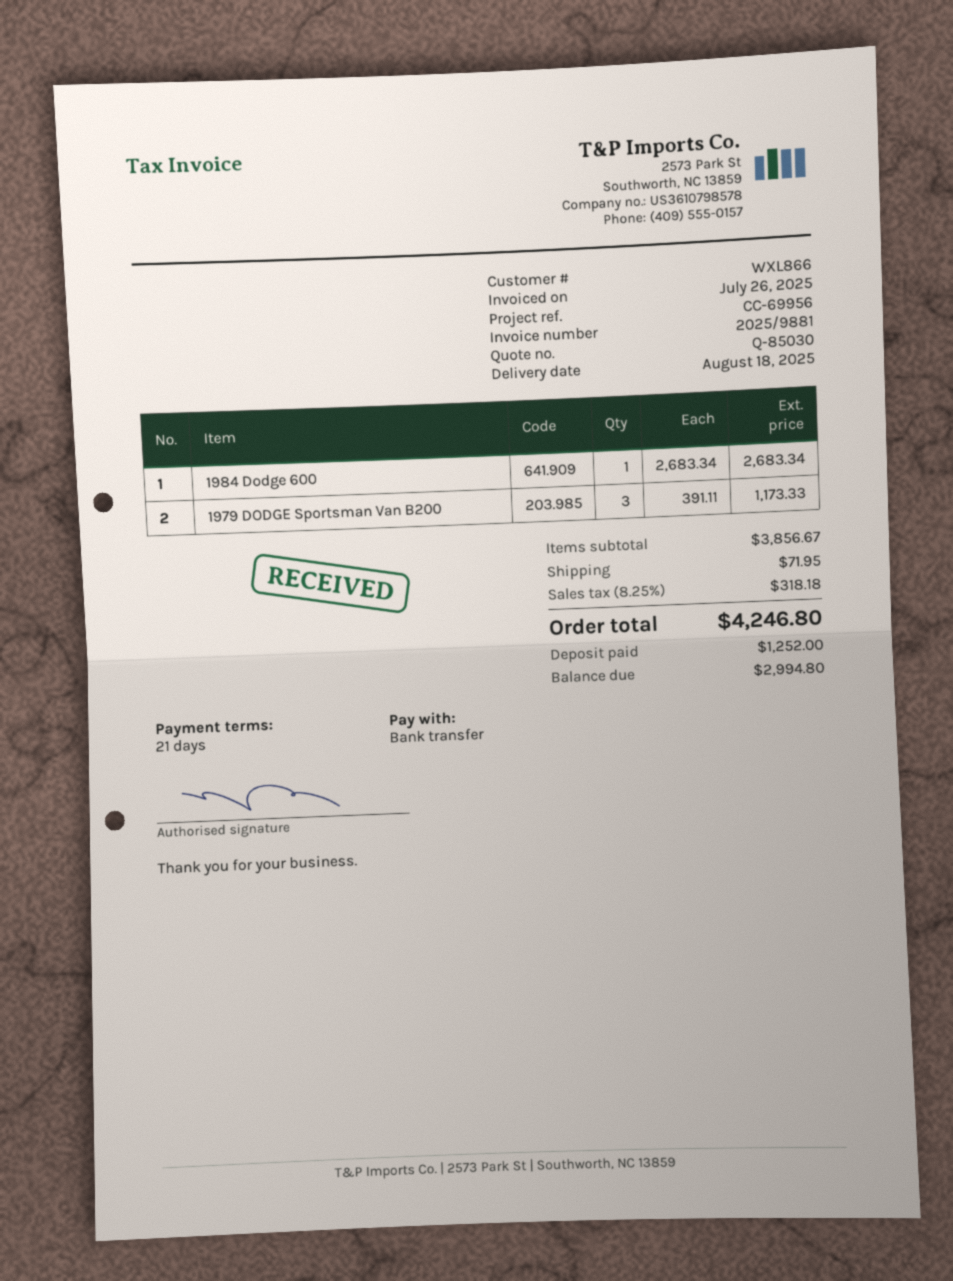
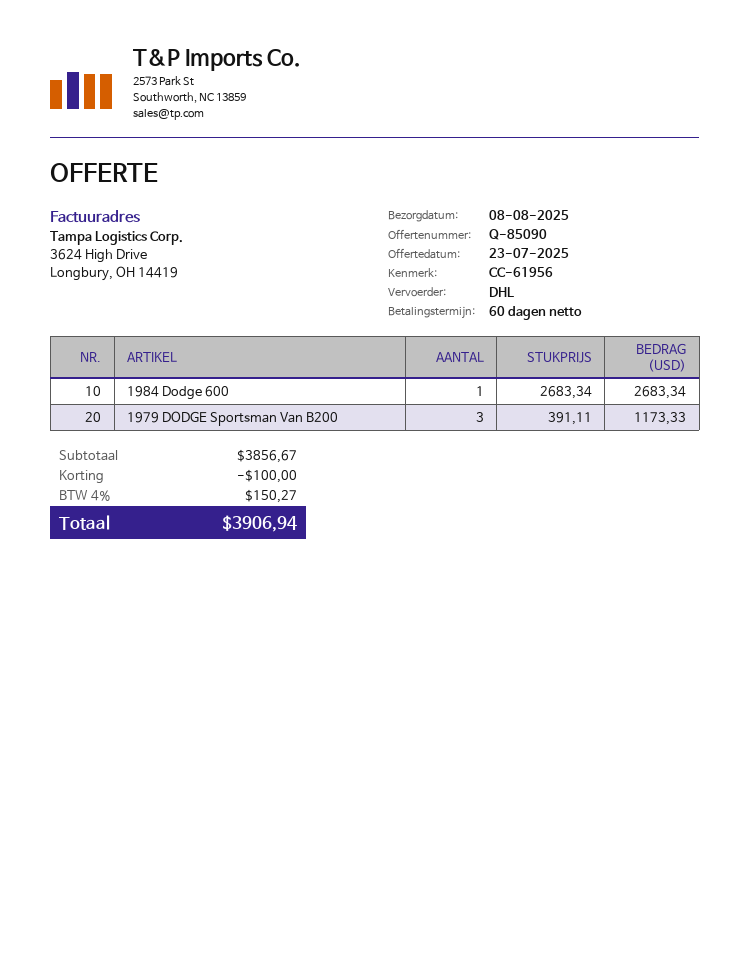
quote number: Q-85030 -> Q-85090
delivery date: 2025-08-18 -> 2025-08-08
payment terms: 21 days -> 60 days
reference: CC-69956 -> CC-61956
discount: none -> 100.00
shipping: 71.95 -> none
tax: 8.25% = 318.18 -> 4% = 150.27
total: 4246.80 -> 3906.94

